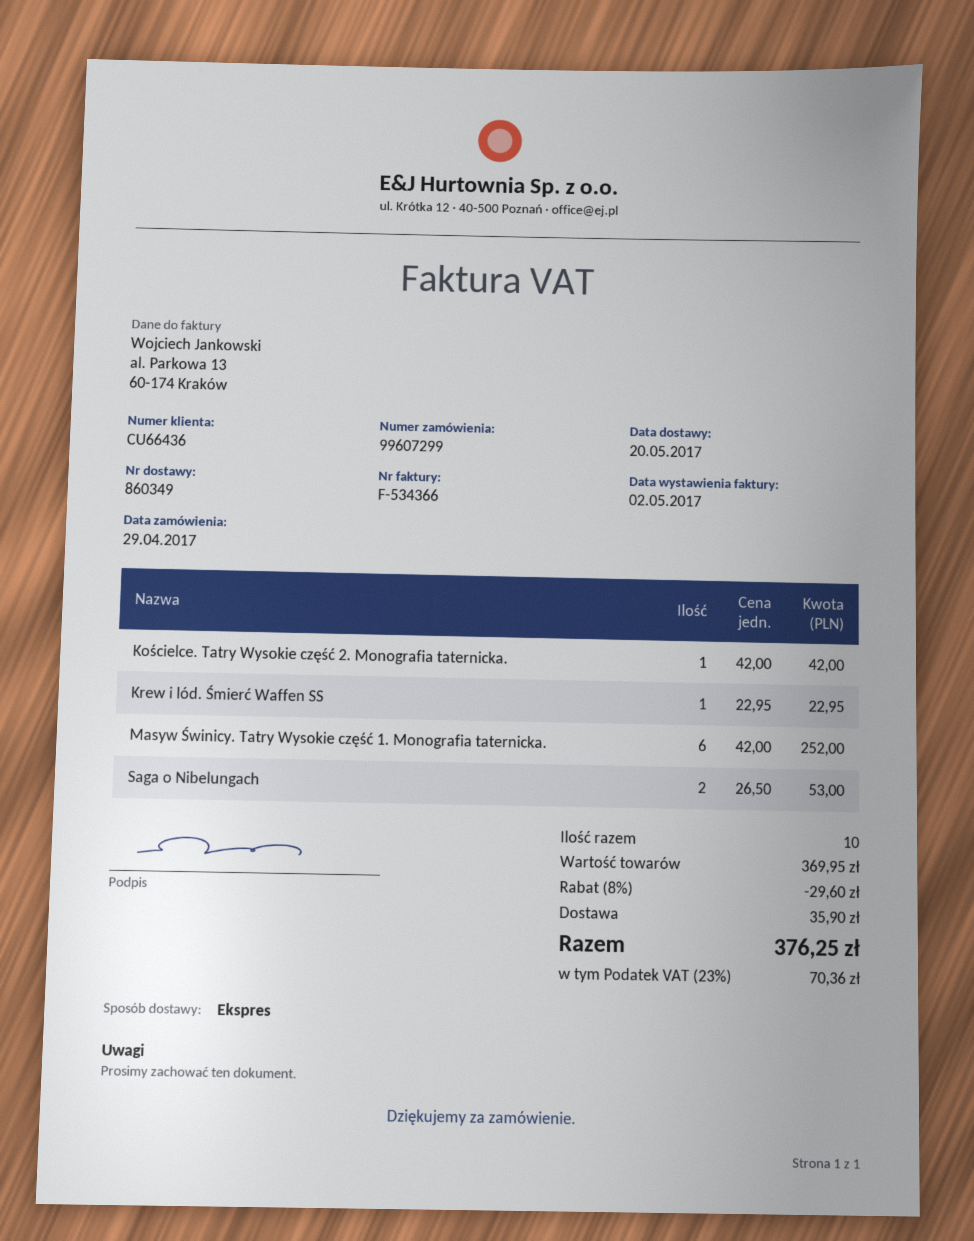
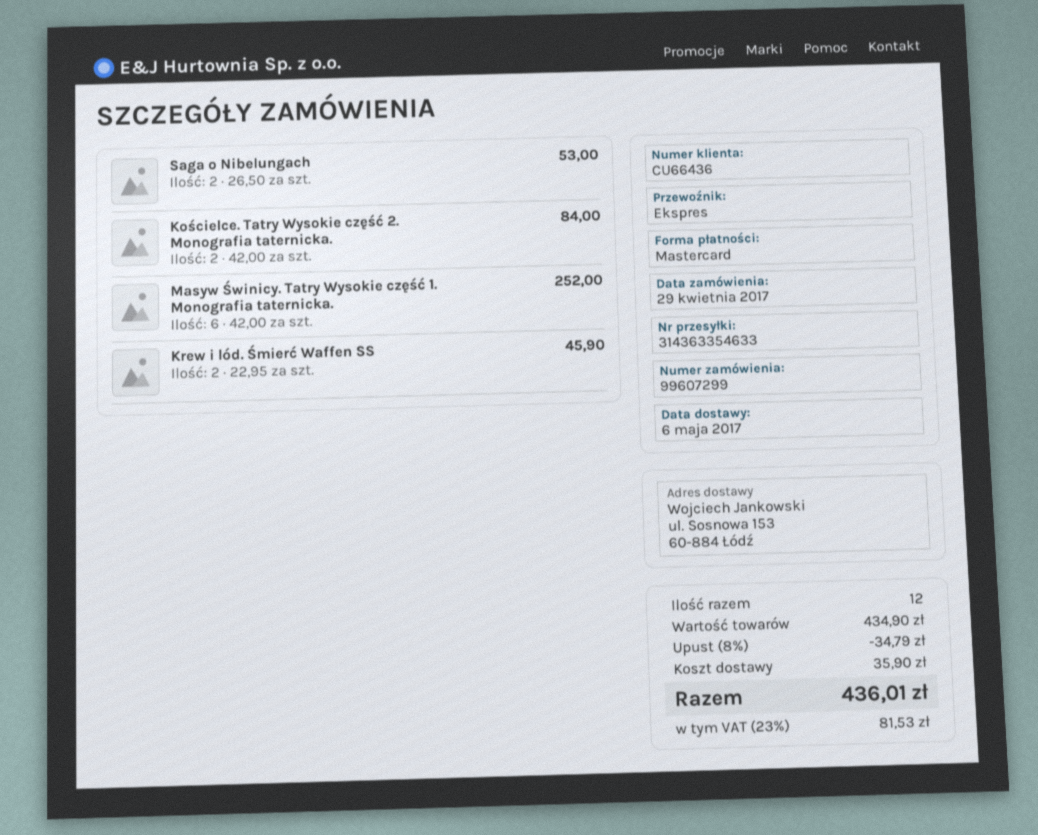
delivery date: 2017-05-20 -> 2017-05-06
Kościelce. Tatry Wysokie część 2. Monografia taternicka.: 1 x 42.00 = 42.00 -> 2 x 42.00 = 84.00
Krew i lód. Śmierć Waffen SS: 1 x 22.95 = 22.95 -> 2 x 22.95 = 45.90
total quantity: 10 -> 12
subtotal: 369.95 -> 434.90
discount: 8% = 29.60 -> 8% = 34.79
tax: 23% = 70.36 -> 23% = 81.53
total: 376.25 -> 436.01

